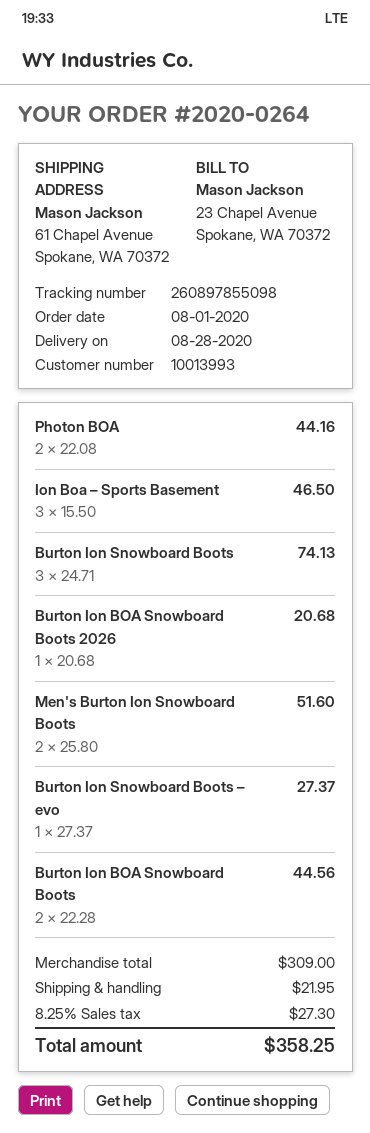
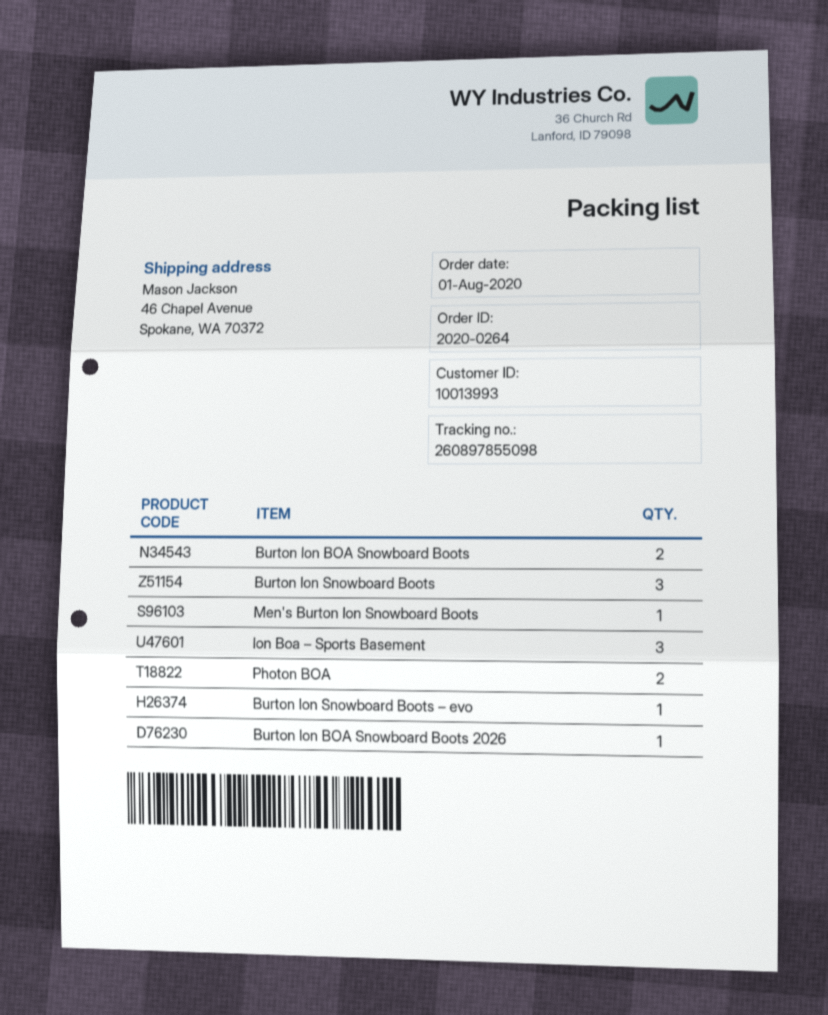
ship to: 61 Chapel Avenue, Spokane, WA 70372 -> 46 Chapel Avenue, Spokane, WA 70372
Men's Burton Ion Snowboard Boots: 2 -> 1

